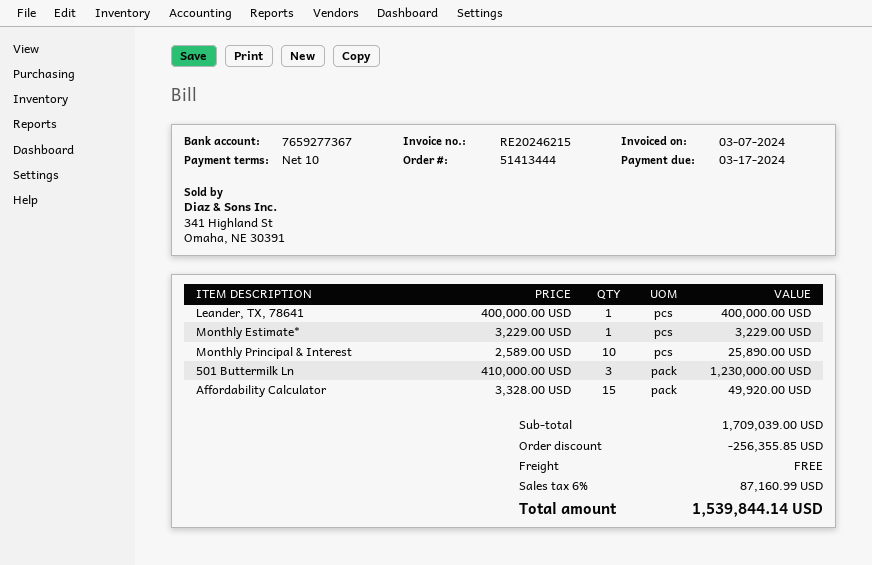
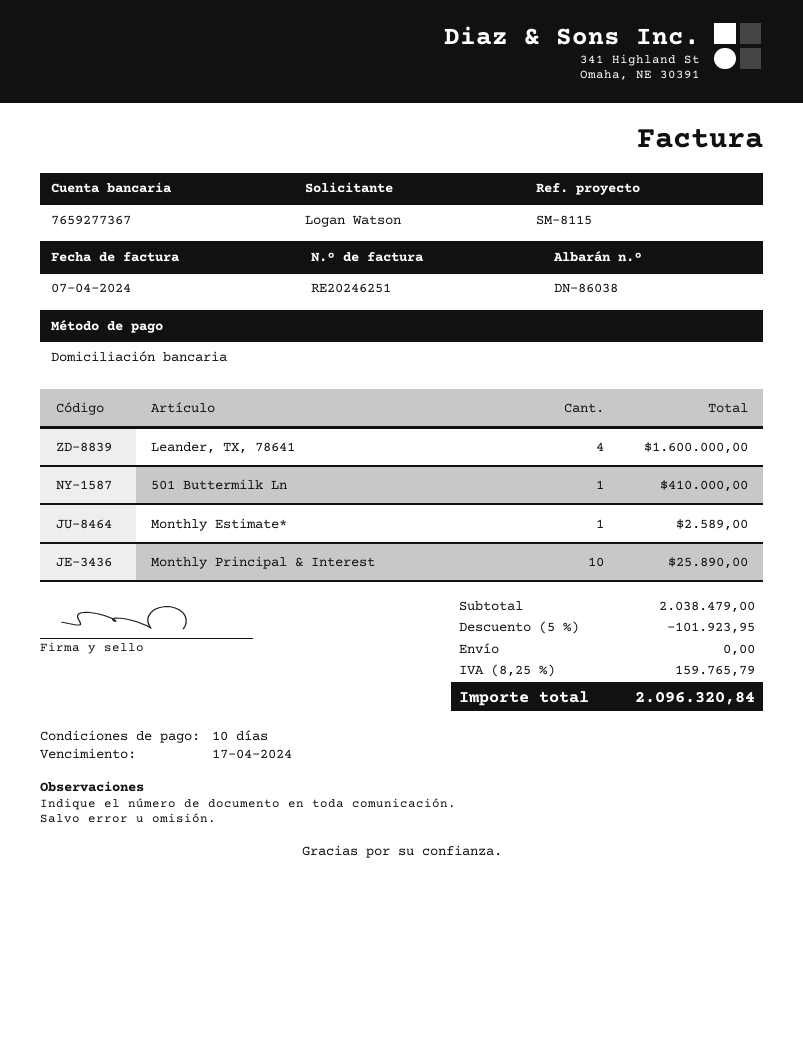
invoice number: RE20246215 -> RE20246251
invoice date: 2024-03-07 -> 2024-04-07
due date: 2024-03-17 -> 2024-04-17
Leander, TX, 78641: 1 for 400000.00 -> 4 for 1600000.00
Monthly Estimate*: 1 for 3229.00 -> 1 for 2589.00
501 Buttermilk Ln: 3 for 1230000.00 -> 1 for 410000.00
Affordability Calculator: 15 for 49920.00 -> none
subtotal: 1709039.00 -> 2038479.00
discount: 256355.85 -> 101923.95
tax: 6% = 87160.99 -> 8.25% = 159765.79
total: 1539844.14 -> 2096320.84

